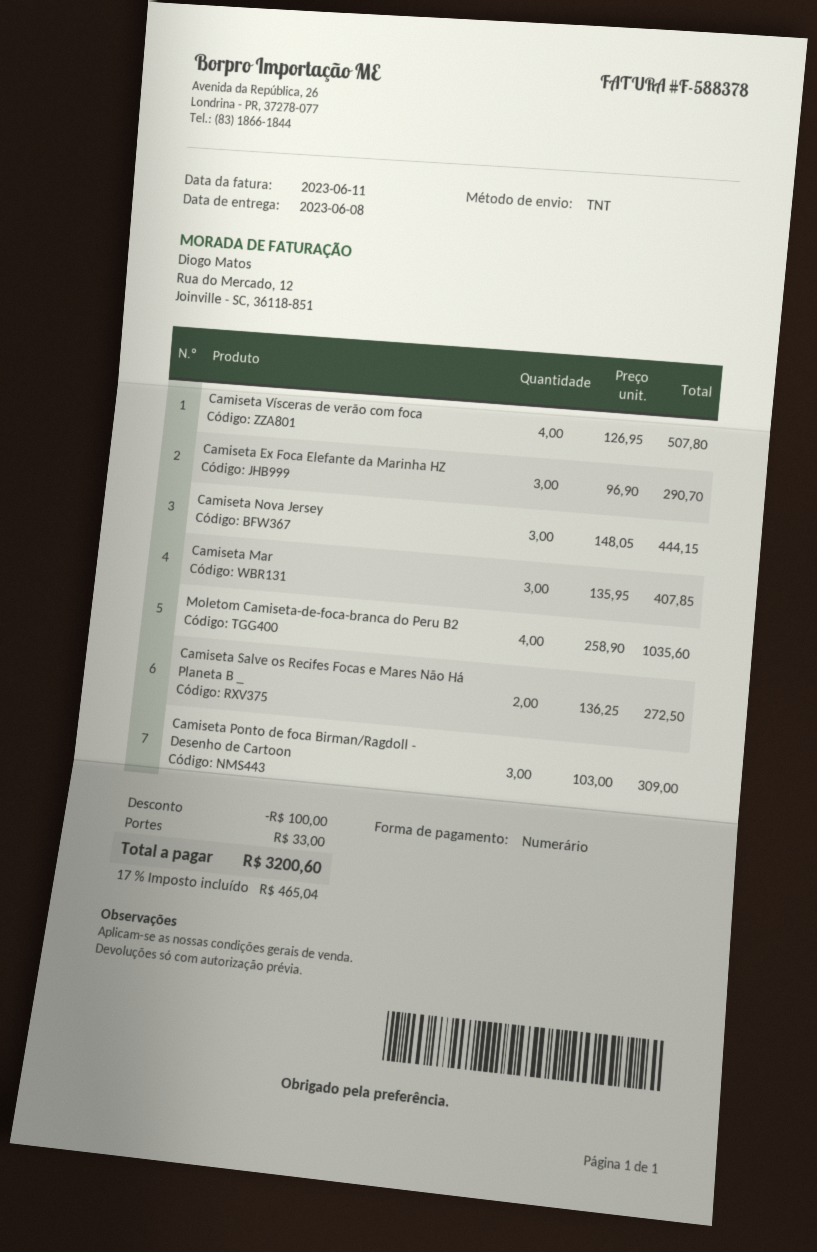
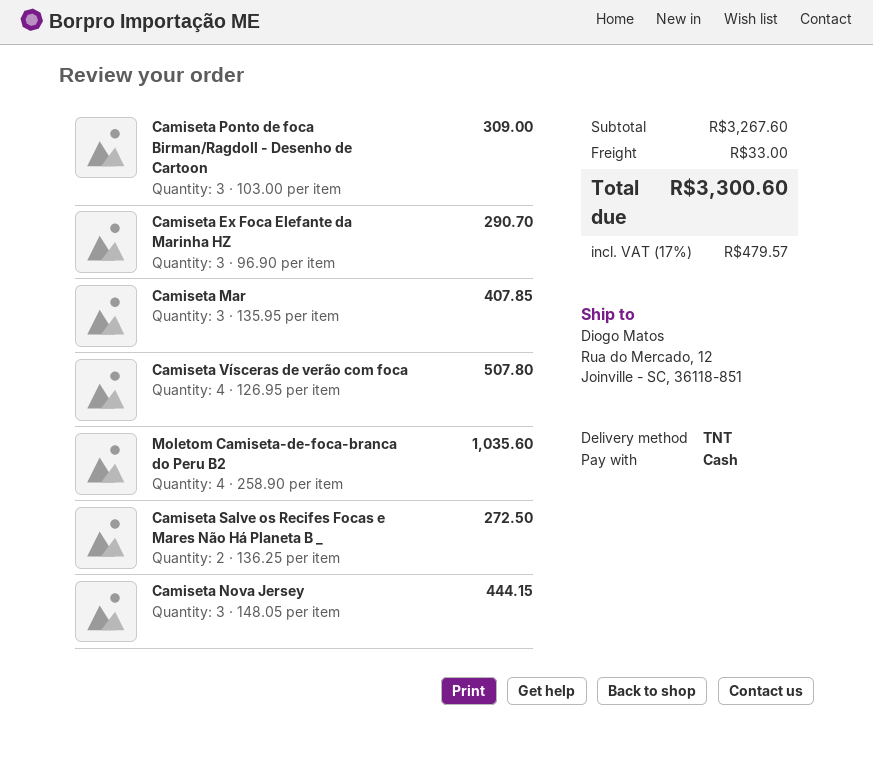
discount: 100.00 -> none
tax: 17% = 465.04 -> 17% = 479.57
total: 3200.60 -> 3300.60

